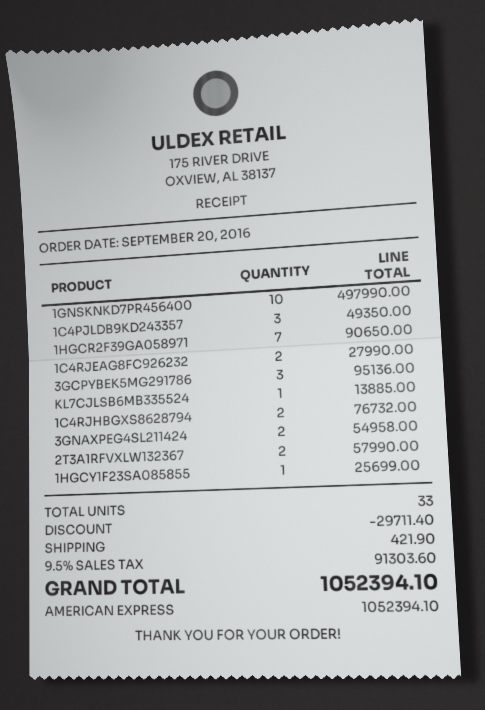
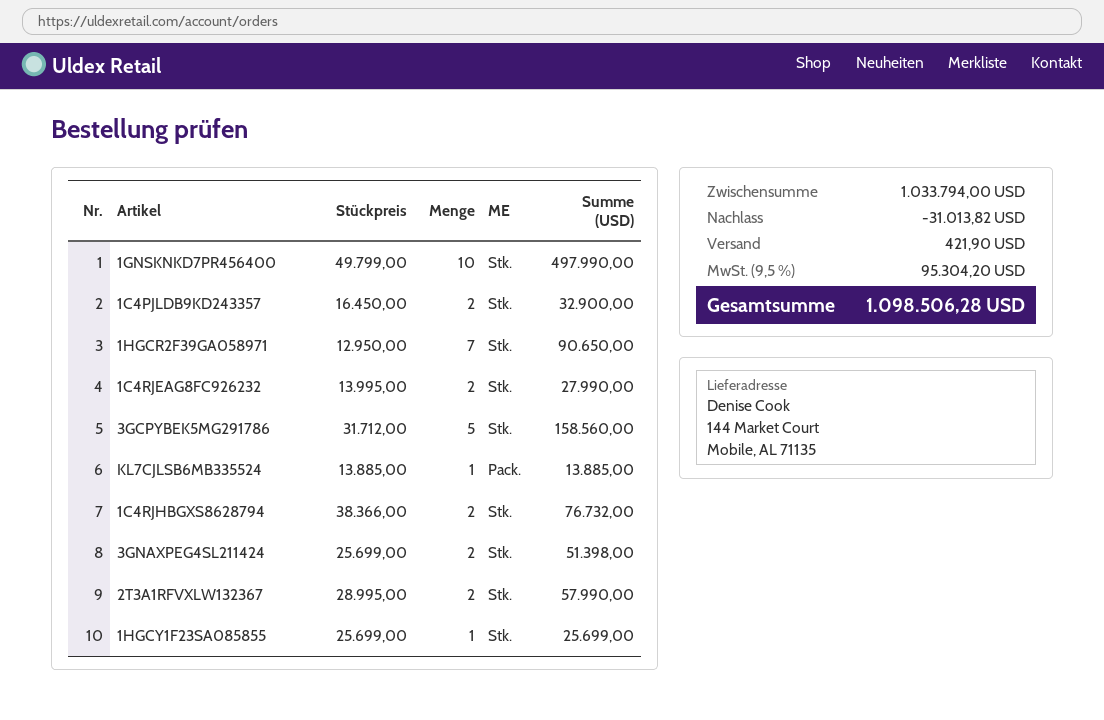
1C4PJLDB9KD243357: 3 for 49350.00 -> 2 for 32900.00
3GCPYBEK5MG291786: 3 for 95136.00 -> 5 for 158560.00
3GNAXPEG4SL211424: 2 for 54958.00 -> 2 for 51398.00
discount: 29711.40 -> 31013.82
tax: 9.5% = 91303.60 -> 9.5% = 95304.20
total: 1052394.10 -> 1098506.28

